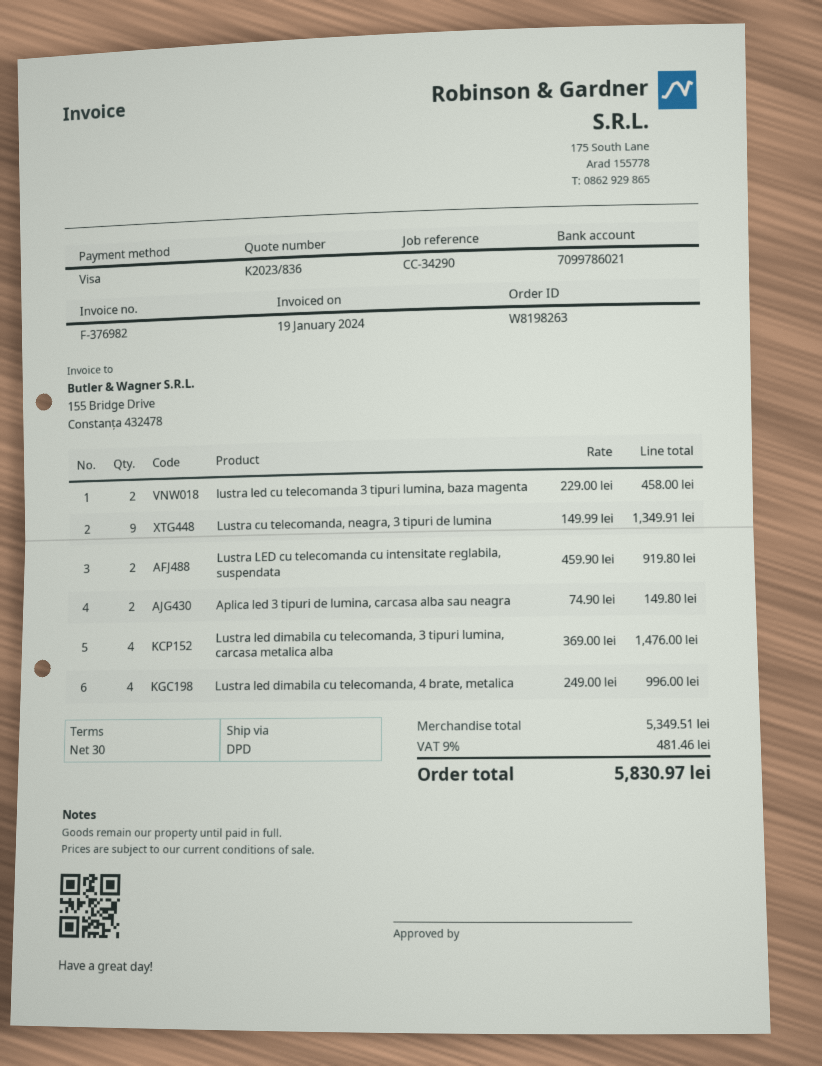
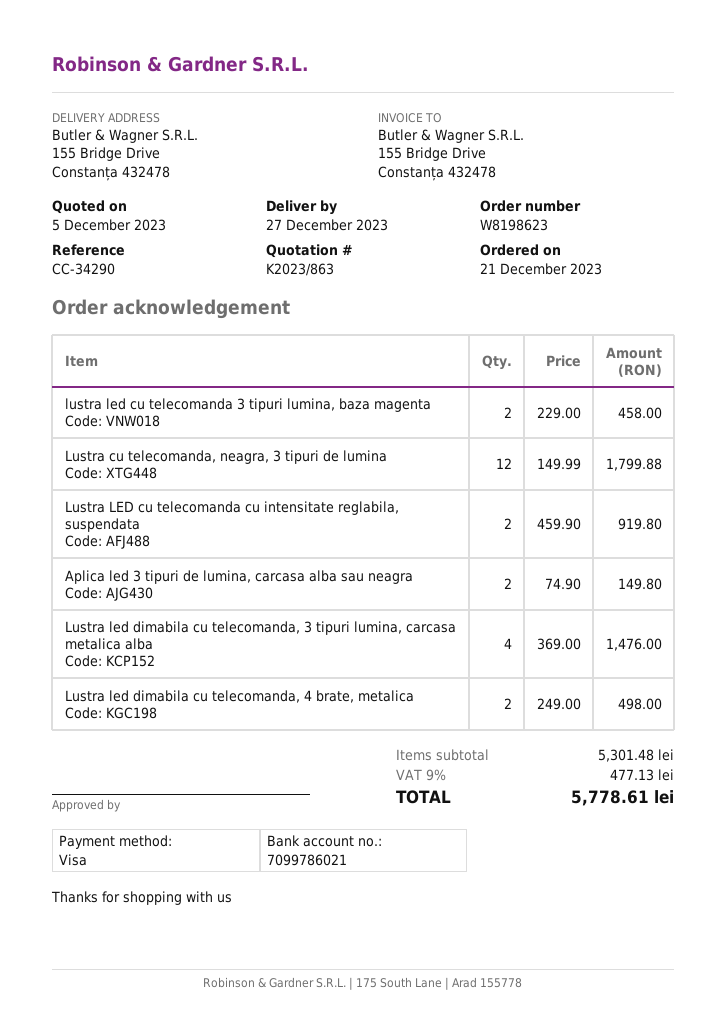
quote number: K2023/836 -> K2023/863
order number: W8198263 -> W8198623
Lustra cu telecomanda, neagra, 3 tipuri de lumina: 9 x 149.99 = 1349.91 -> 12 x 149.99 = 1799.88
Lustra led dimabila cu telecomanda, 4 brate, metalica: 4 x 249.00 = 996.00 -> 2 x 249.00 = 498.00
subtotal: 5349.51 -> 5301.48
tax: 9% = 481.46 -> 9% = 477.13
total: 5830.97 -> 5778.61

